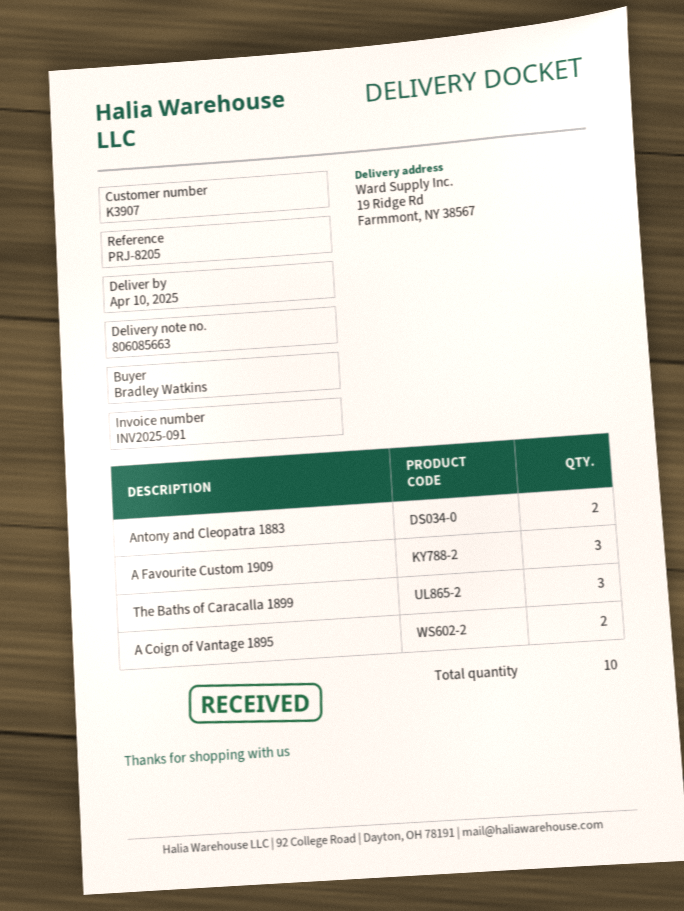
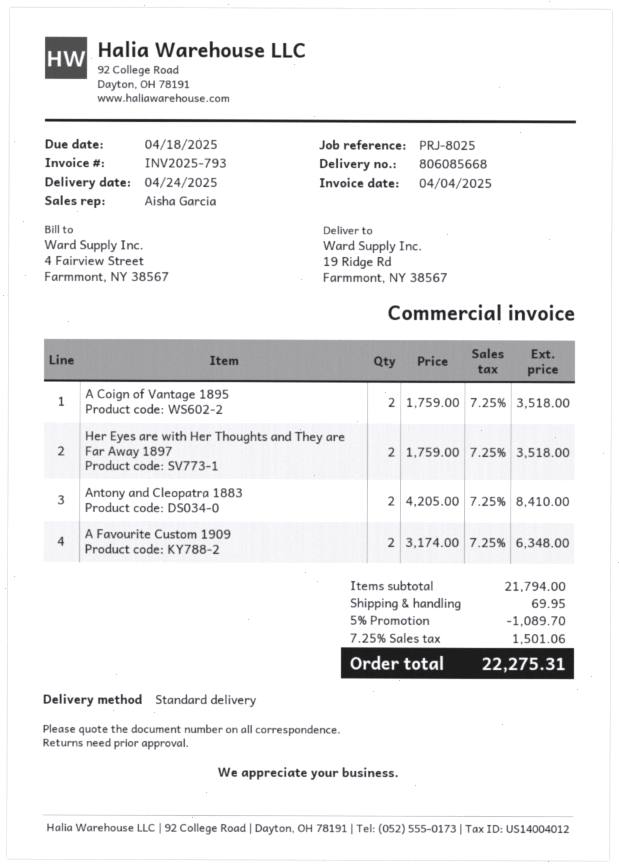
delivery note number: 806085663 -> 806085668
delivery date: 2025-04-10 -> 2025-04-24
invoice number: INV2025-091 -> INV2025-793
reference: PRJ-8205 -> PRJ-8025
A Favourite Custom 1909: 3 -> 2
The Baths of Caracalla 1899: 3 -> none
Her Eyes are with Her Thoughts and They are Far Away 1897: none -> 2

